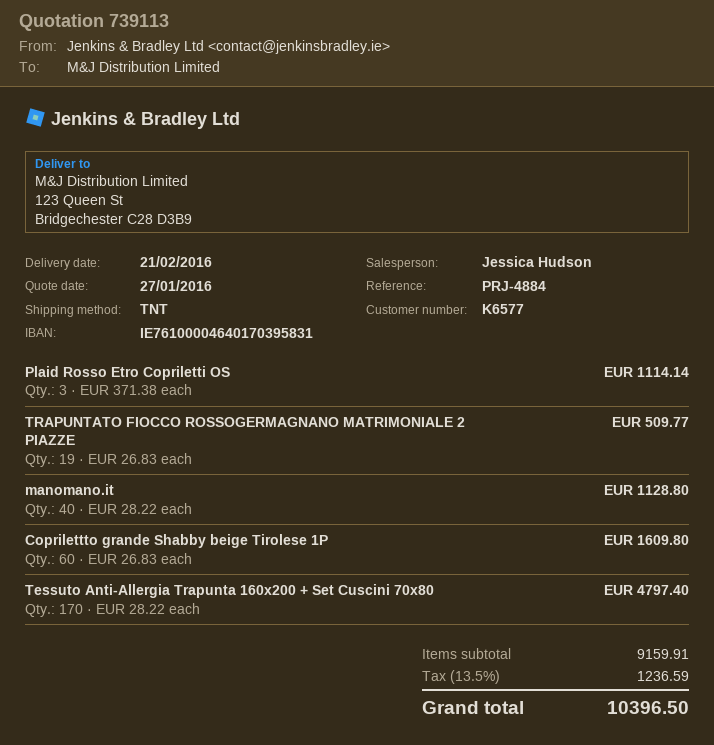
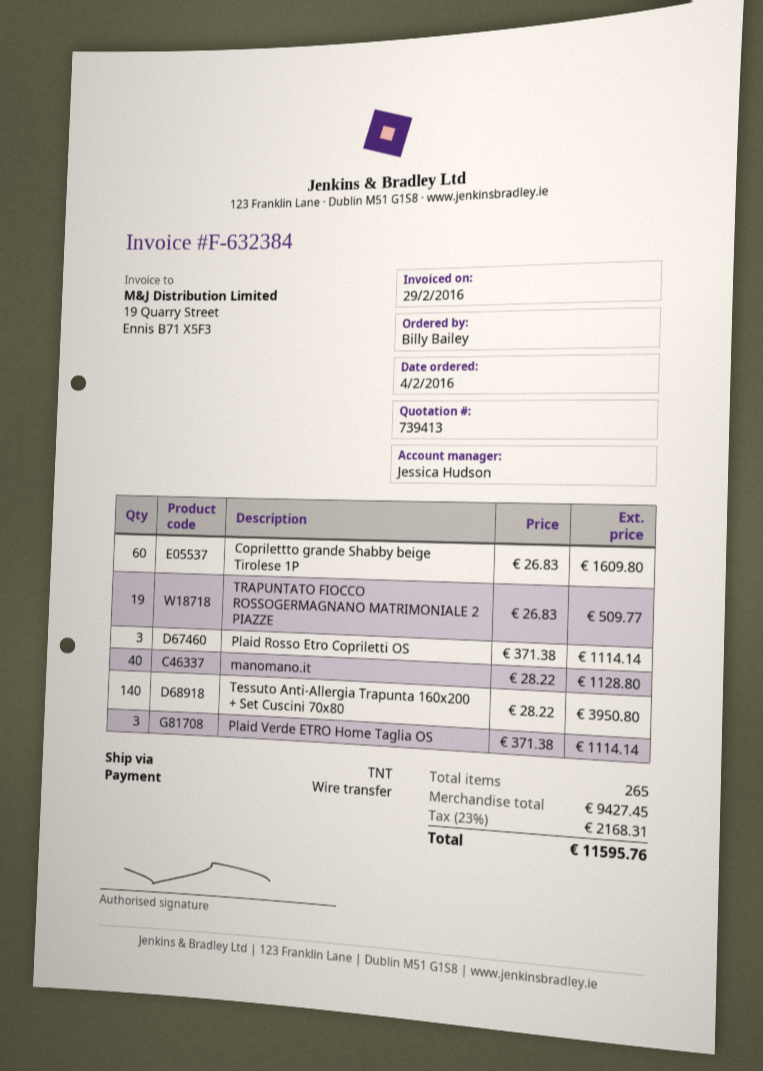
quote number: 739113 -> 739413
Tessuto Anti‑Allergia Trapunta 160x200 + Set Cuscini 70x80: 170 x 28.22 = 4797.40 -> 140 x 28.22 = 3950.80
Plaid Verde ETRO Home Taglia OS: none -> 3 x 371.38 = 1114.14
subtotal: 9159.91 -> 9427.45
tax: 13.5% = 1236.59 -> 23% = 2168.31
total: 10396.50 -> 11595.76

